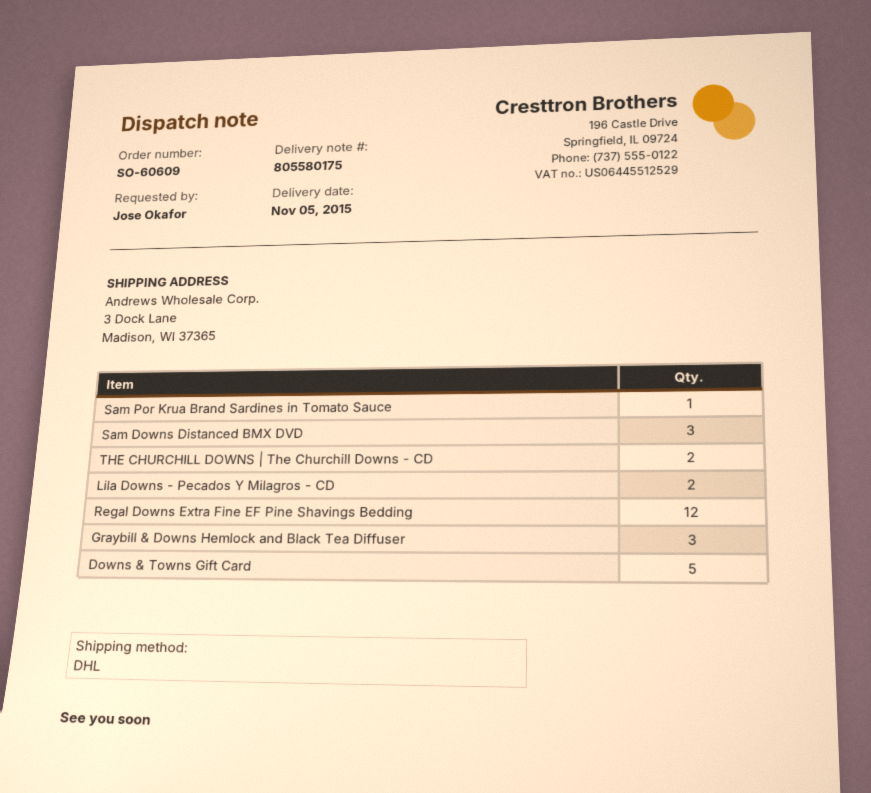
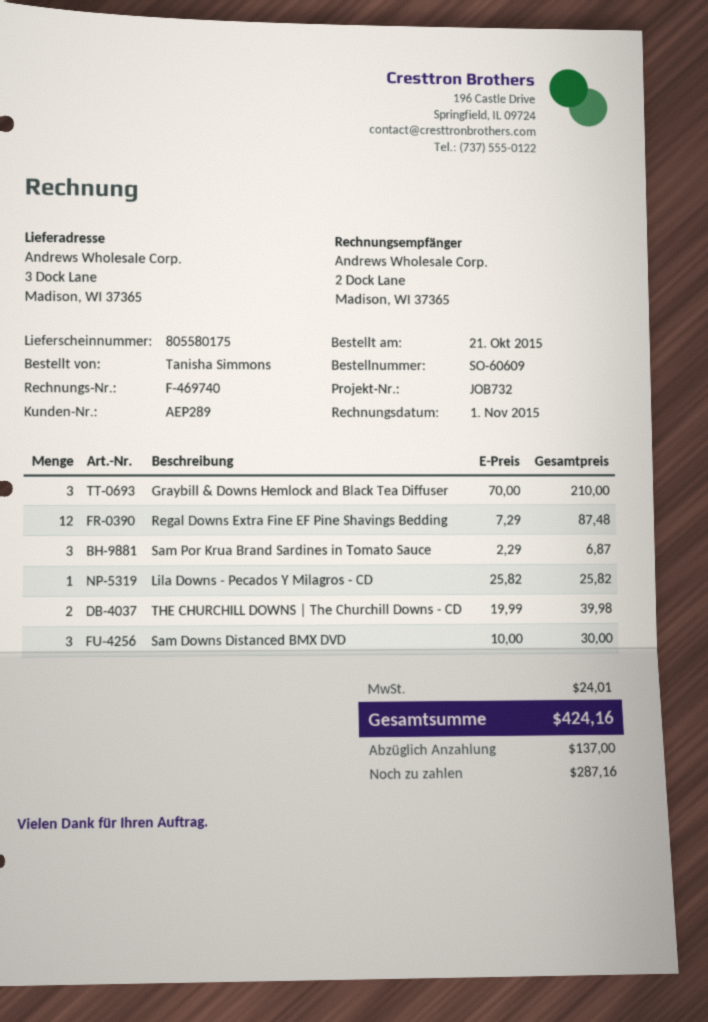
ordered by: Jose Okafor -> Tanisha Simmons
Sam Por Krua Brand Sardines in Tomato Sauce: 1 -> 3
Lila Downs - Pecados Y Milagros - CD: 2 -> 1
Downs & Towns Gift Card: 5 -> none

